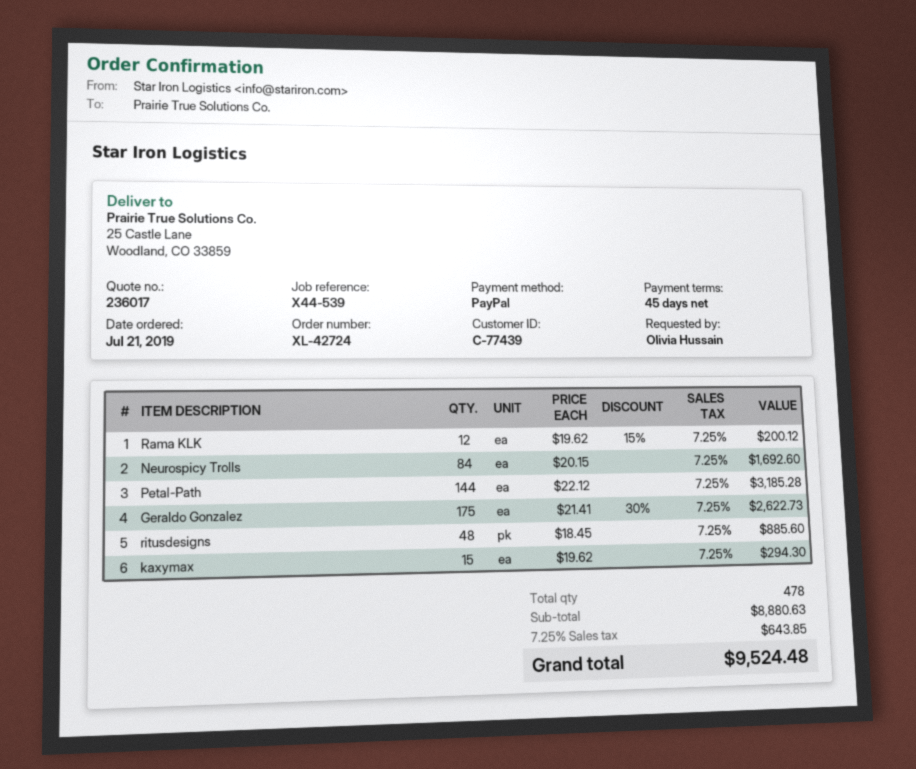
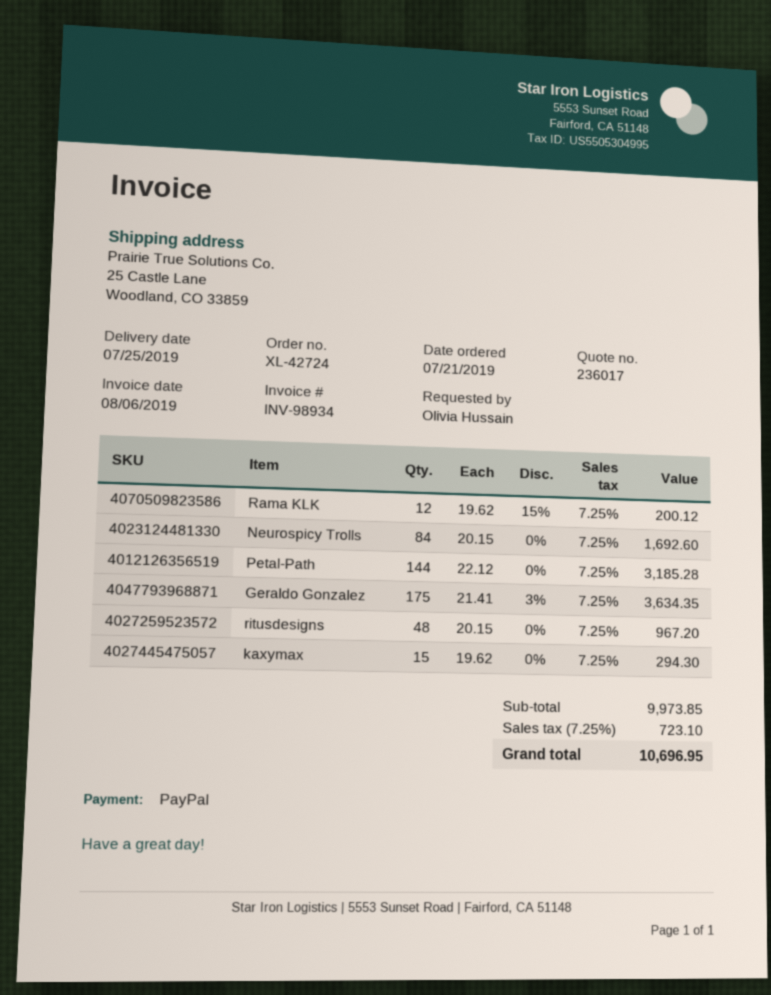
Geraldo Gonzalez: 175 x 21.41 - 30% = 2622.73 -> 175 x 21.41 - 3% = 3634.35
ritusdesigns: 48 x 18.45 = 885.60 -> 48 x 20.15 = 967.20
subtotal: 8880.63 -> 9973.85
tax: 7.25% = 643.85 -> 7.25% = 723.10
total: 9524.48 -> 10696.95

